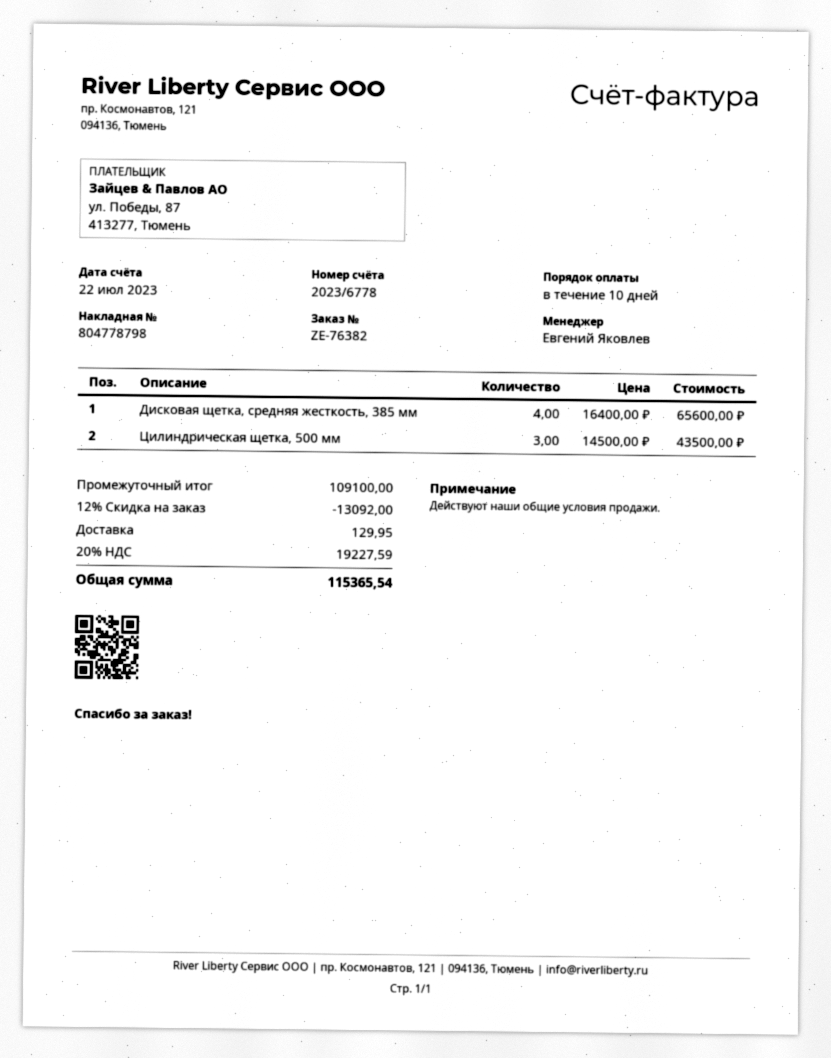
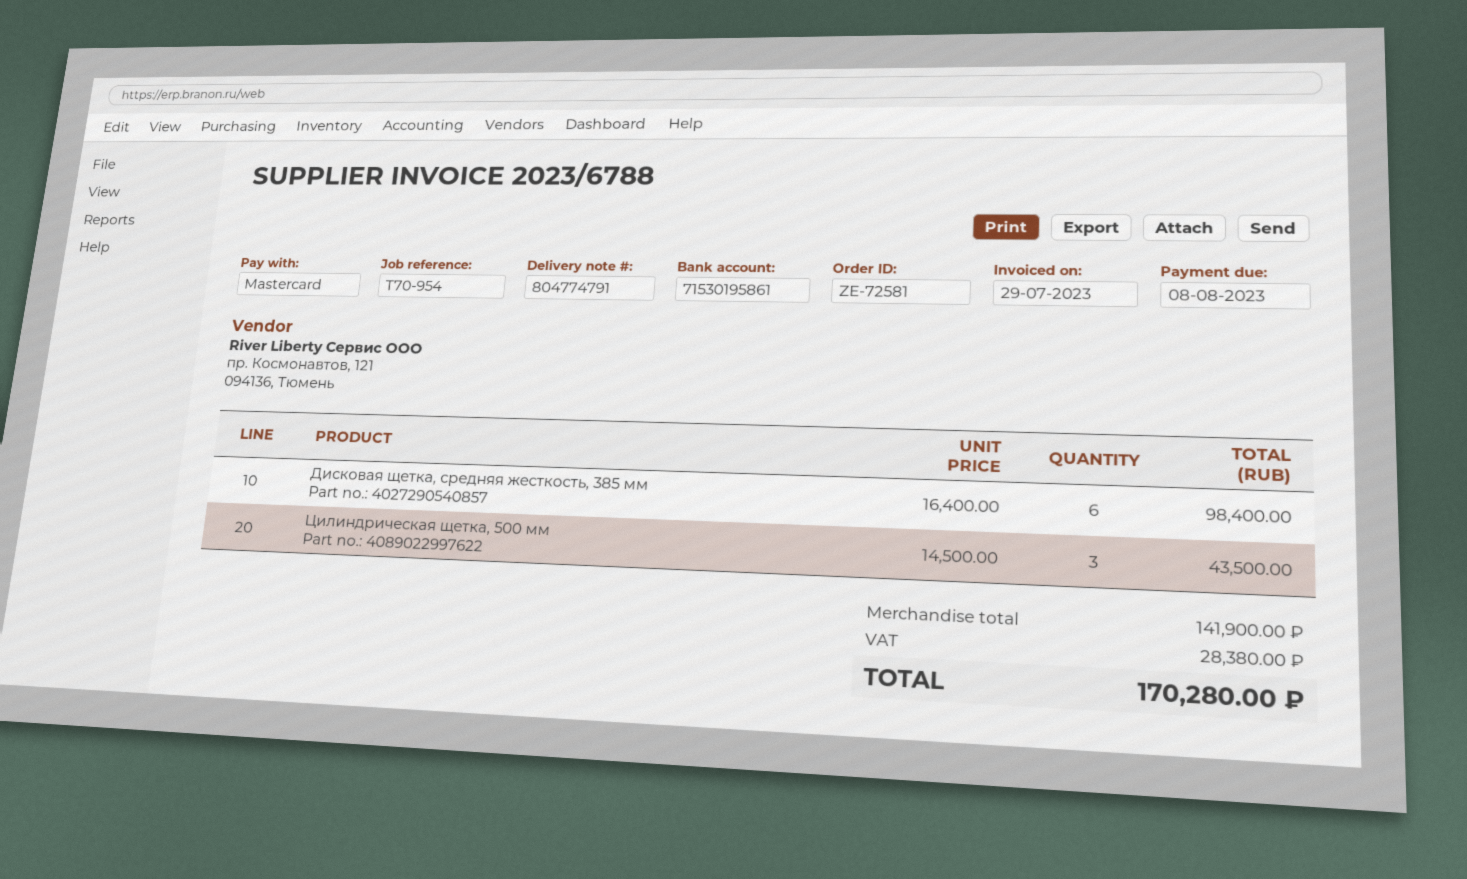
order number: ZE-76382 -> ZE-72581
delivery note number: 804778798 -> 804774791
invoice number: 2023/6778 -> 2023/6788
invoice date: 2023-07-22 -> 2023-07-29
Дисковая щетка, средняя жесткость, 385 мм: 4 x 16400.00 = 65600.00 -> 6 x 16400.00 = 98400.00
subtotal: 109100.00 -> 141900.00
discount: 12% = 13092.00 -> none
shipping: 129.95 -> none
tax: 19227.59 -> 28380.00
total: 115365.54 -> 170280.00

